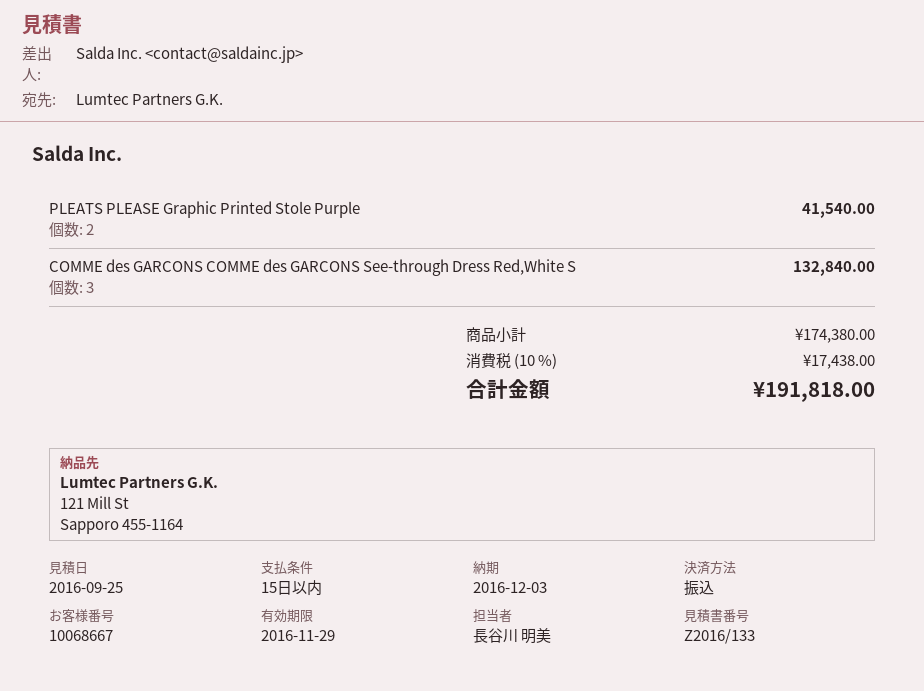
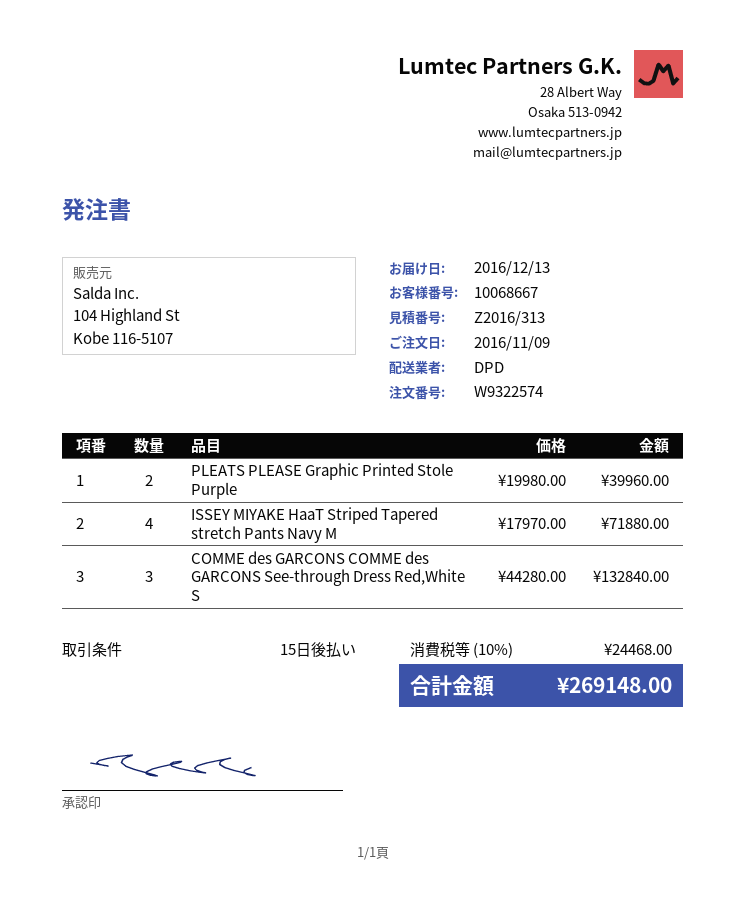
quote number: Z2016/133 -> Z2016/313
delivery date: 2016-12-03 -> 2016-12-13
PLEATS PLEASE Graphic Printed Stole Purple: 2 for 41540.00 -> 2 for 39960.00
ISSEY MIYAKE HaaT Striped Tapered stretch Pants Navy M: none -> 4 for 71880.00
tax: 10% = 17438.00 -> 10% = 24468.00
total: 191818.00 -> 269148.00

